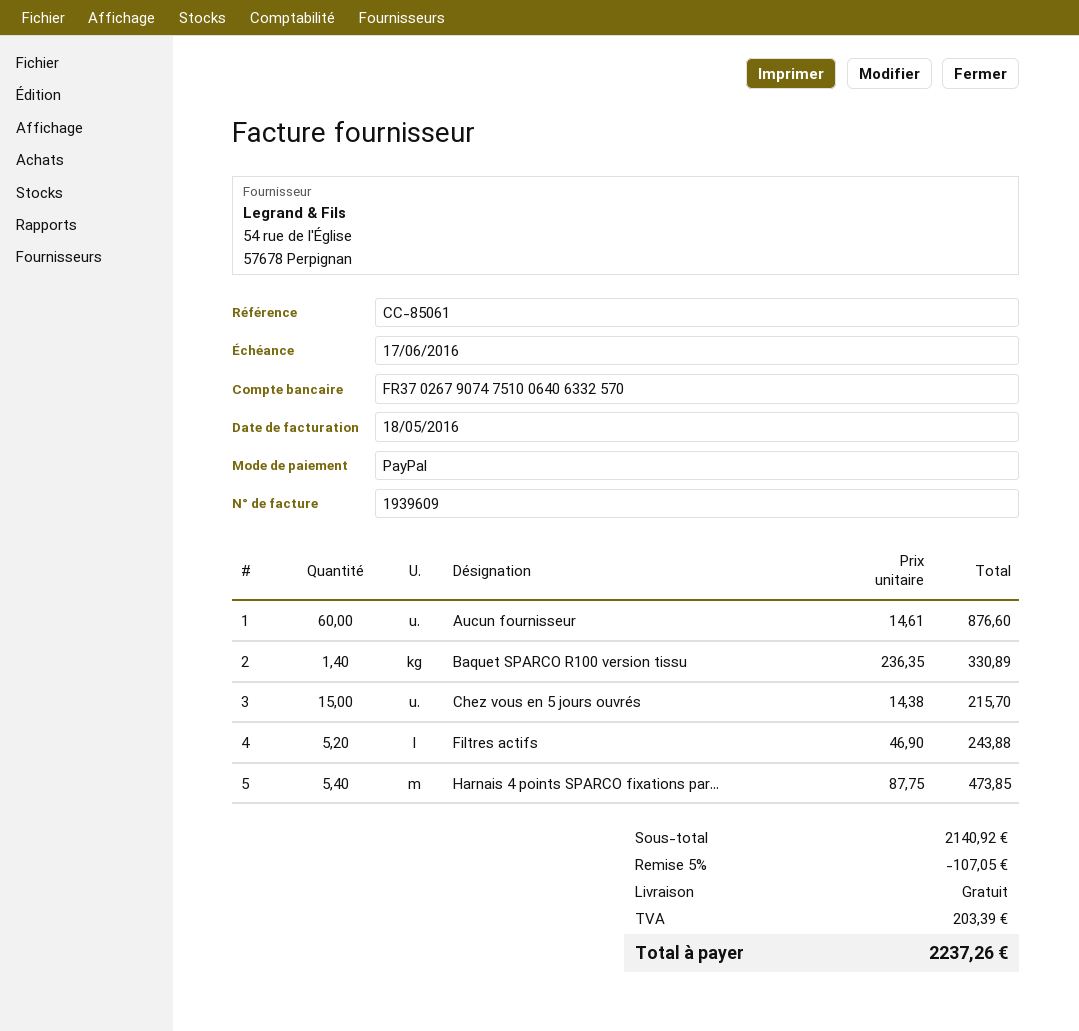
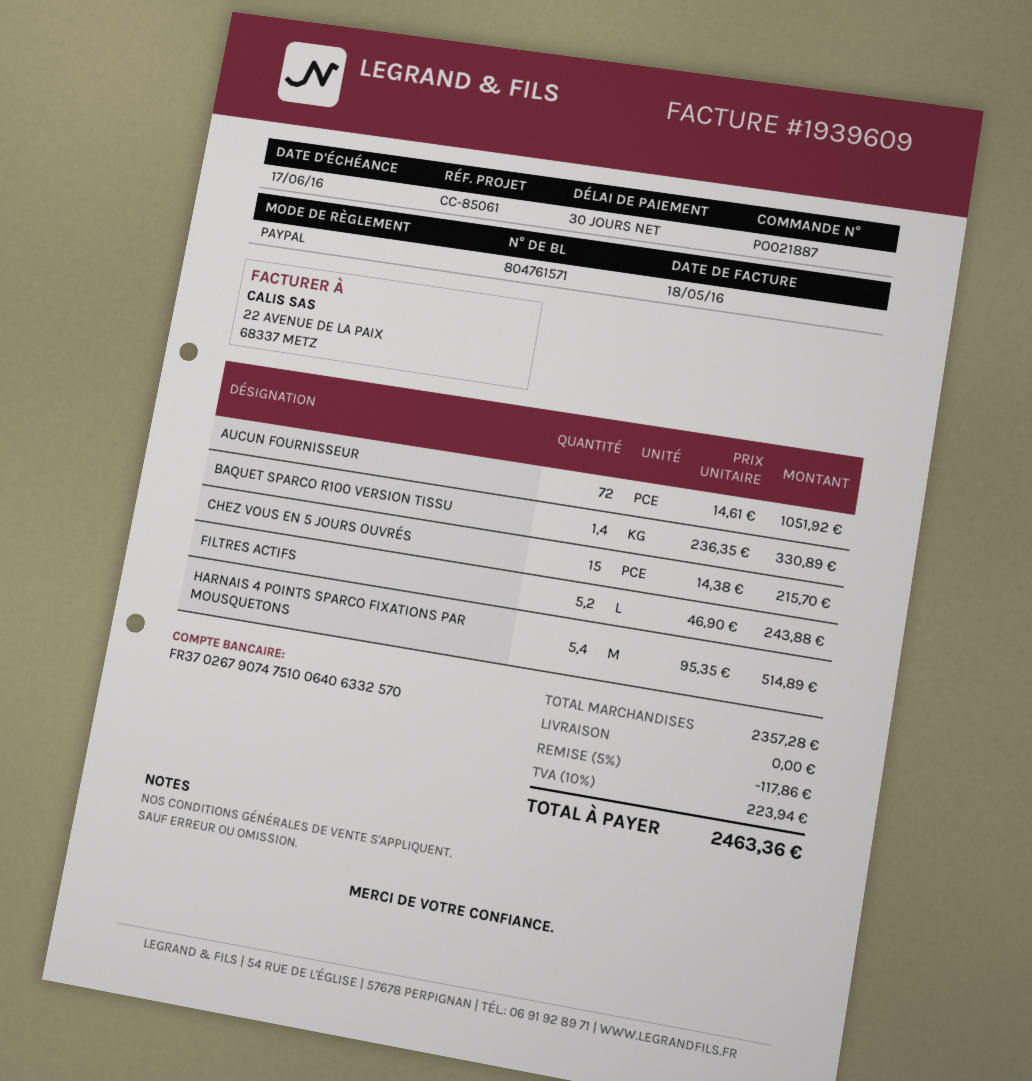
Aucun fournisseur: 60 x 14.61 = 876.60 -> 72 x 14.61 = 1051.92
Harnais 4 points SPARCO fixations par...: 5.4 x 87.75 = 473.85 -> 5.4 x 95.35 = 514.89
subtotal: 2140.92 -> 2357.28
discount: 5% = 107.05 -> 5% = 117.86
tax: 203.39 -> 223.94
total: 2237.26 -> 2463.36

